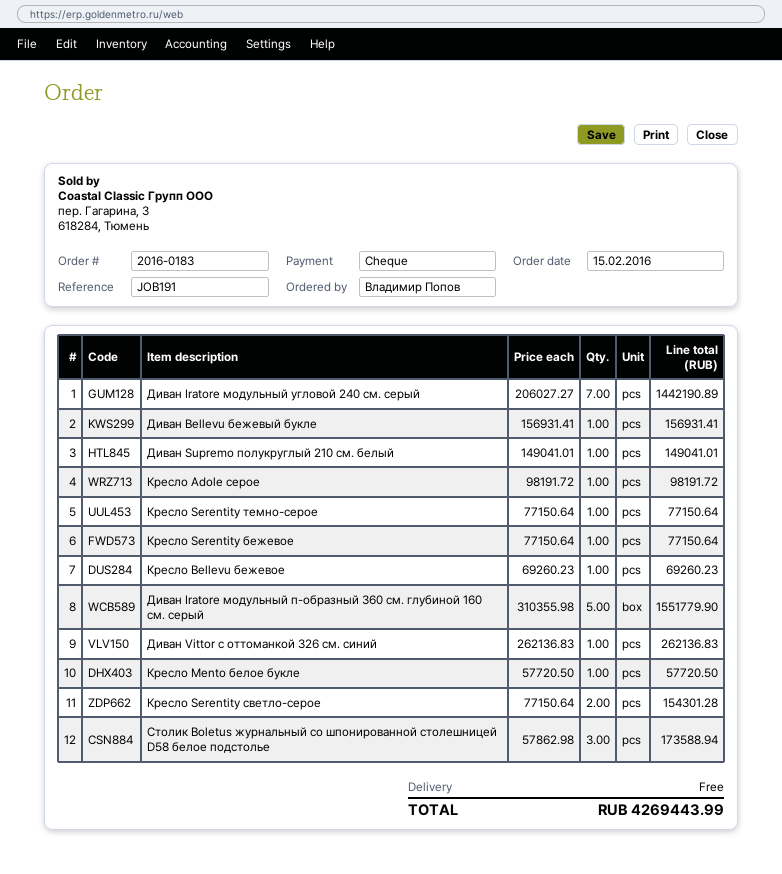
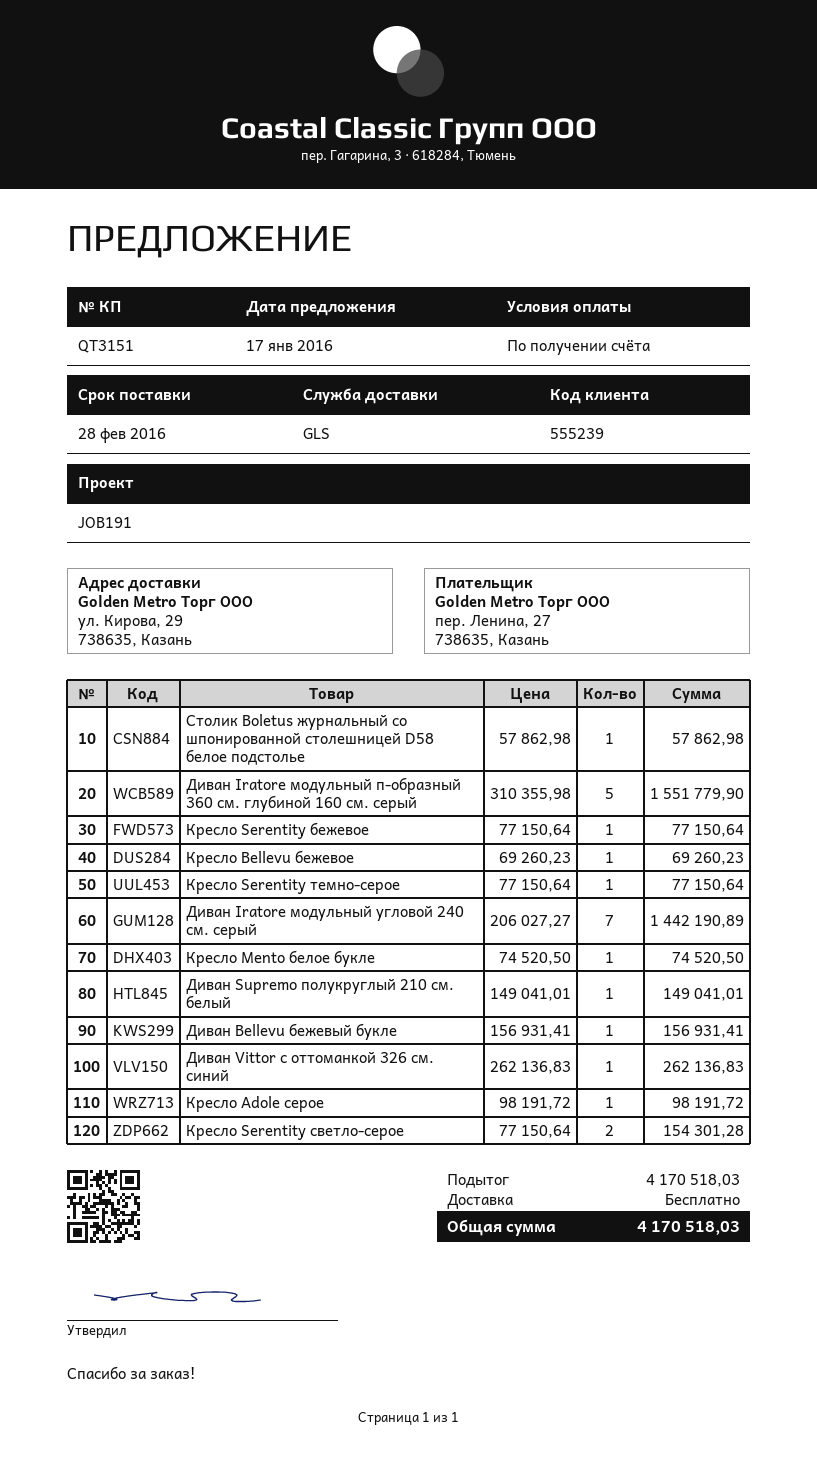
Кресло Mento белое букле: 1 x 57720.50 = 57720.50 -> 1 x 74520.50 = 74520.50
Столик Boletus журнальный со шпонированной столешницей D58 белое подстолье: 3 x 57862.98 = 173588.94 -> 1 x 57862.98 = 57862.98
total: 4269443.99 -> 4170518.03

